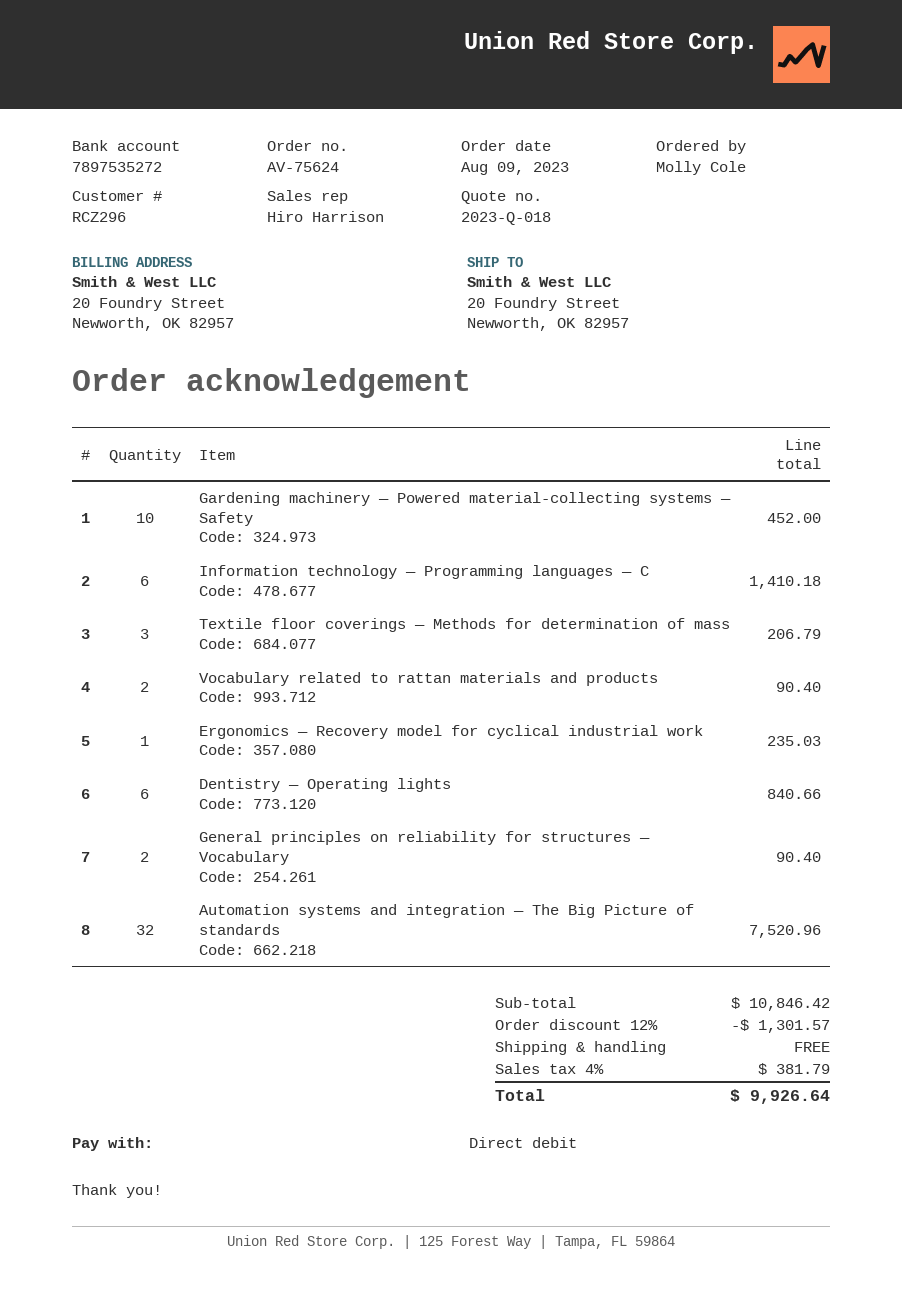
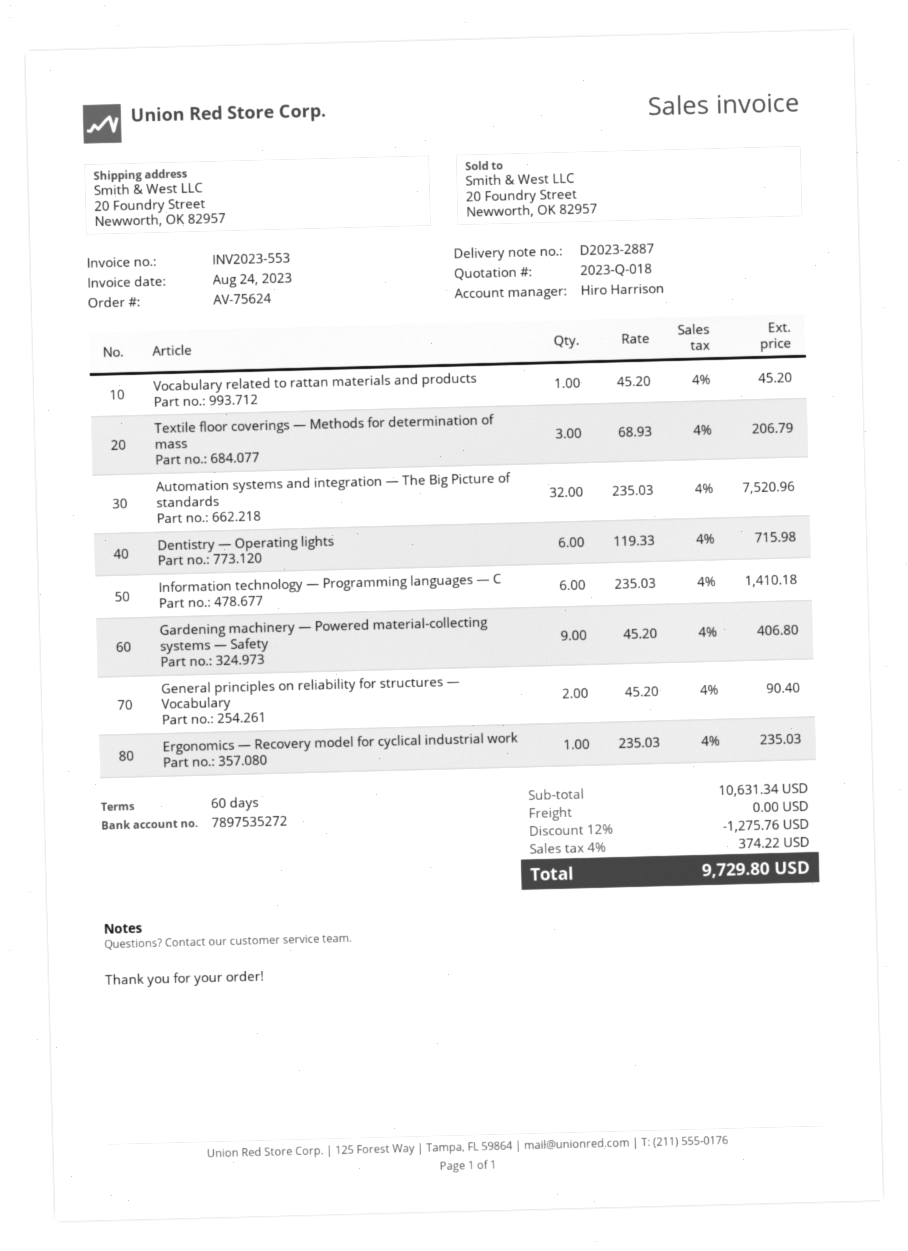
Gardening machinery — Powered material-collecting systems — Safety: 10 for 452.00 -> 9 for 406.80
Vocabulary related to rattan materials and products: 2 for 90.40 -> 1 for 45.20
Dentistry — Operating lights: 6 for 840.66 -> 6 for 715.98
subtotal: 10846.42 -> 10631.34
discount: 12% = 1301.57 -> 12% = 1275.76
tax: 4% = 381.79 -> 4% = 374.22
total: 9926.64 -> 9729.80

